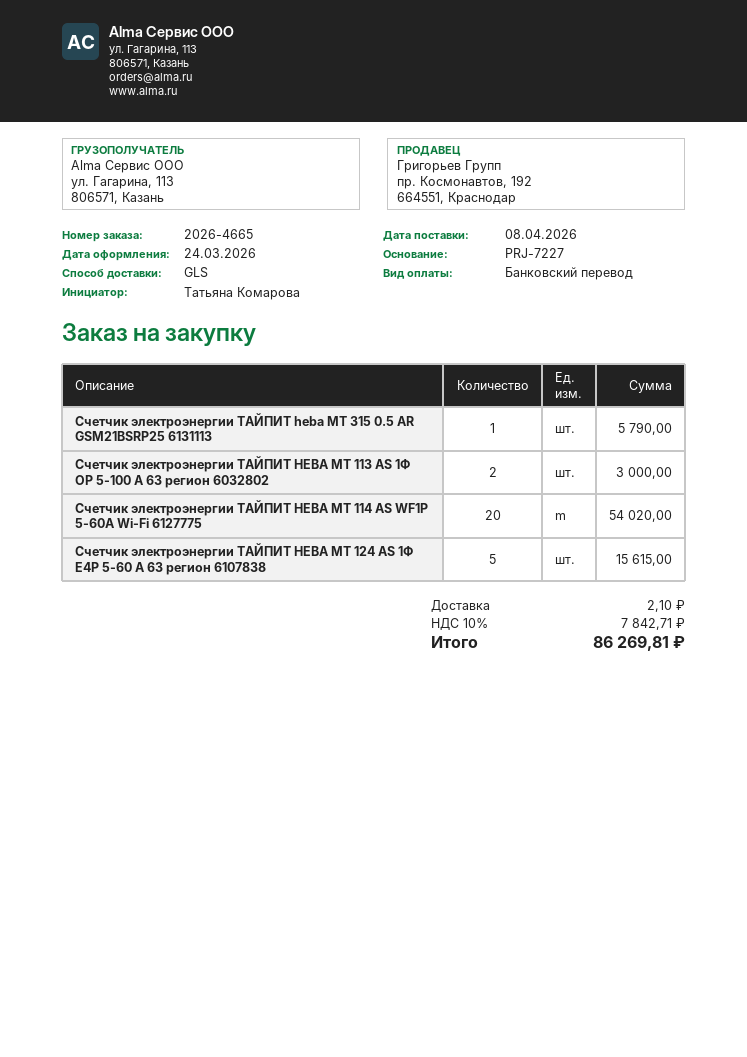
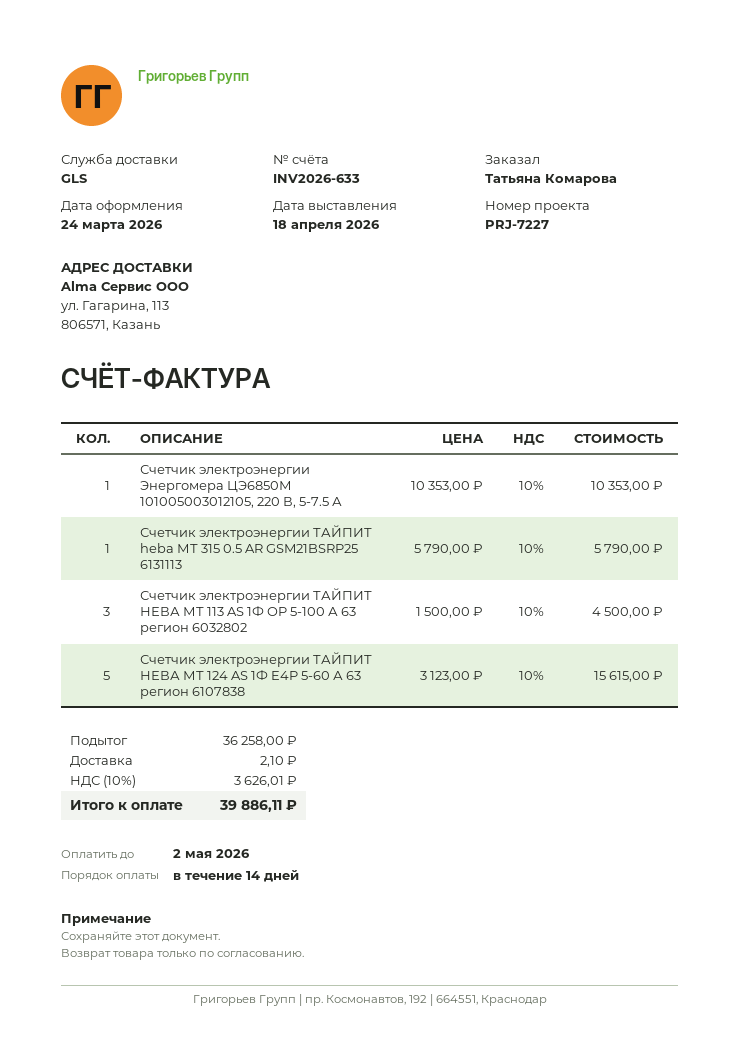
Счетчик электроэнергии ТАЙПИТ НЕВА МТ 113 AS 1Ф OP 5-100 А 63 регион 6032802: 2 for 3000.00 -> 3 for 4500.00
Счетчик электроэнергии ТАЙПИТ НЕВА МТ 114 AS WF1P 5-60А Wi-Fi 6127775: 20 for 54020.00 -> none
Счетчик электроэнергии Энергомера ЦЭ6850М 101005003012105, 220 В, 5-7.5 А: none -> 1 for 10353.00
tax: 10% = 7842.71 -> 10% = 3626.01
total: 86269.81 -> 39886.11

